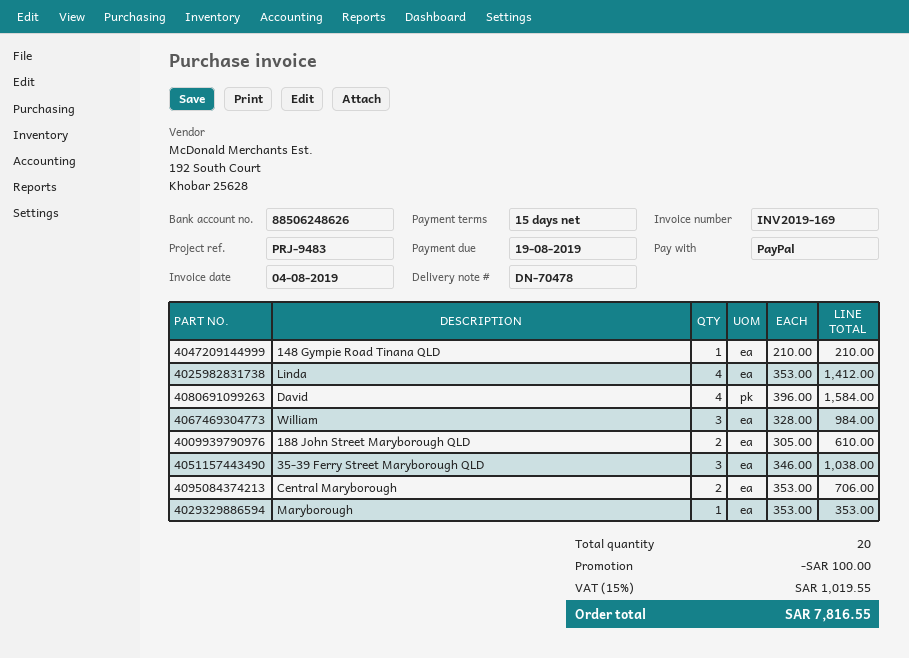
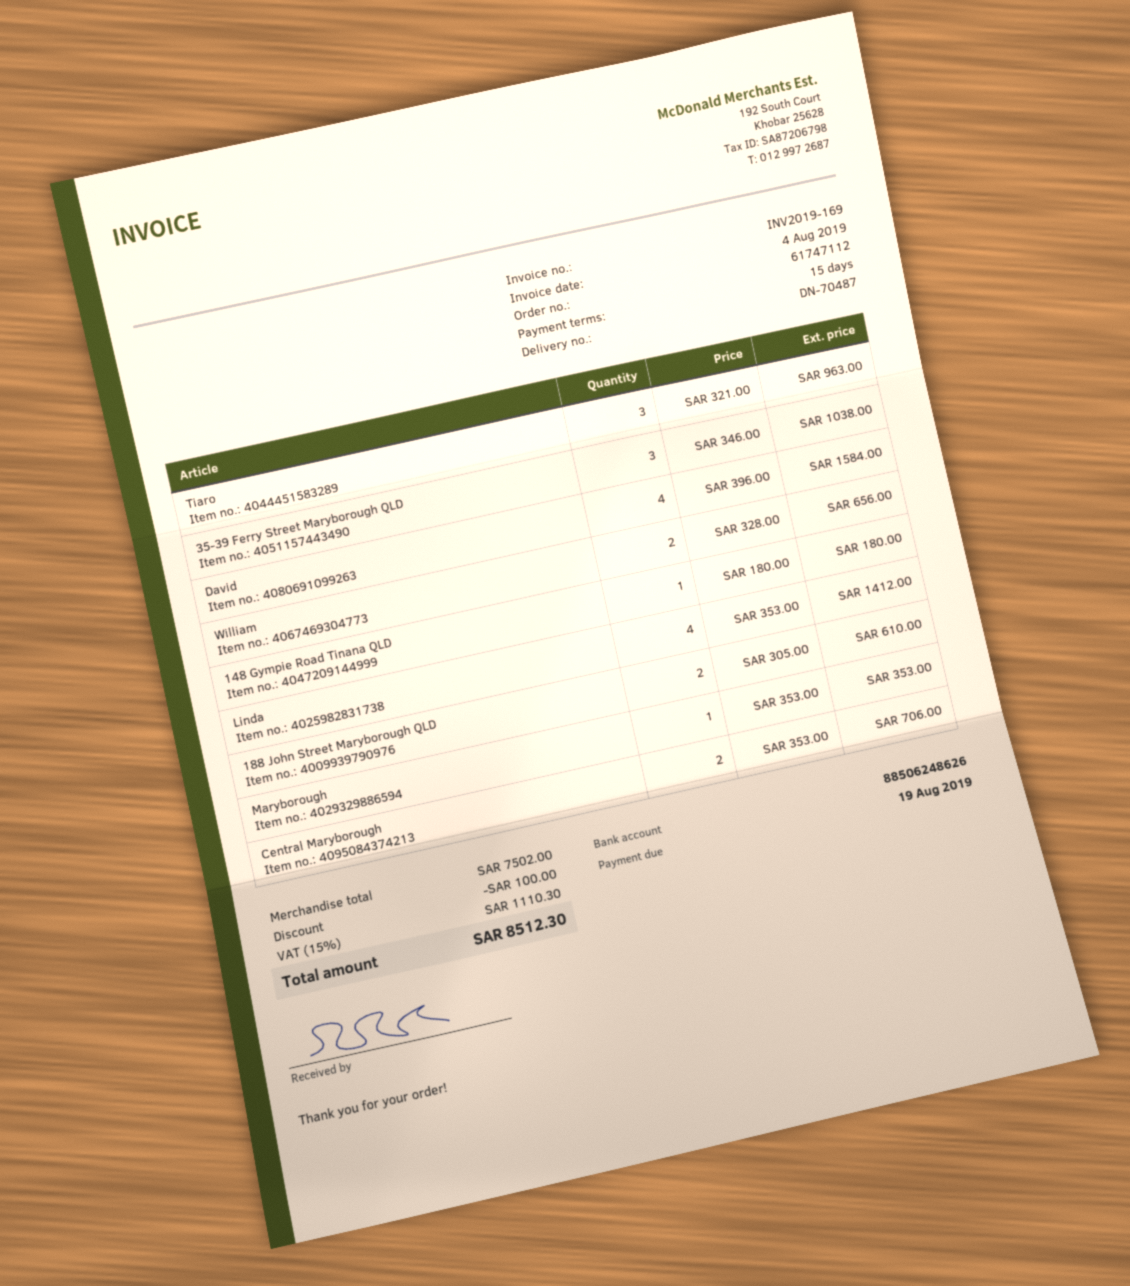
delivery note number: DN-70478 -> DN-70487
148 Gympie Road Tinana QLD: 1 x 210.00 = 210.00 -> 1 x 180.00 = 180.00
William: 3 x 328.00 = 984.00 -> 2 x 328.00 = 656.00
Tiaro: none -> 3 x 321.00 = 963.00
tax: 15% = 1019.55 -> 15% = 1110.30
total: 7816.55 -> 8512.30

